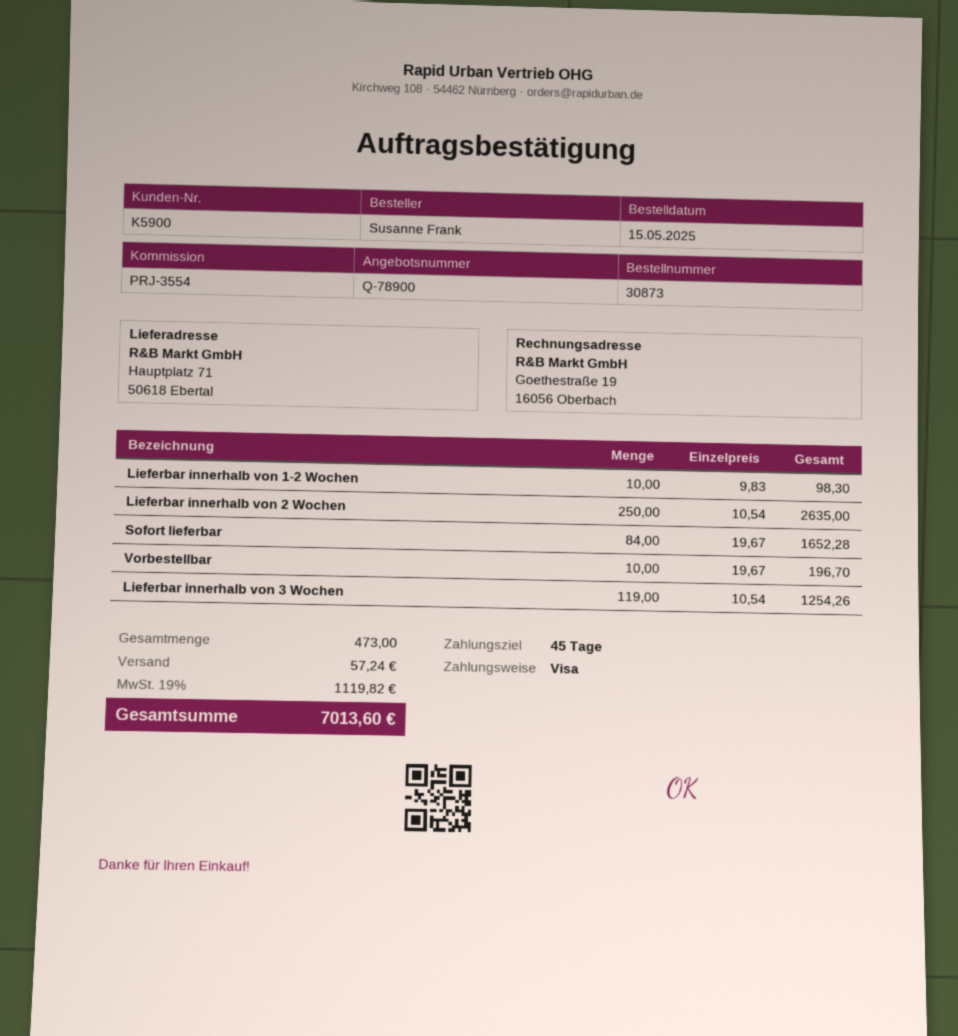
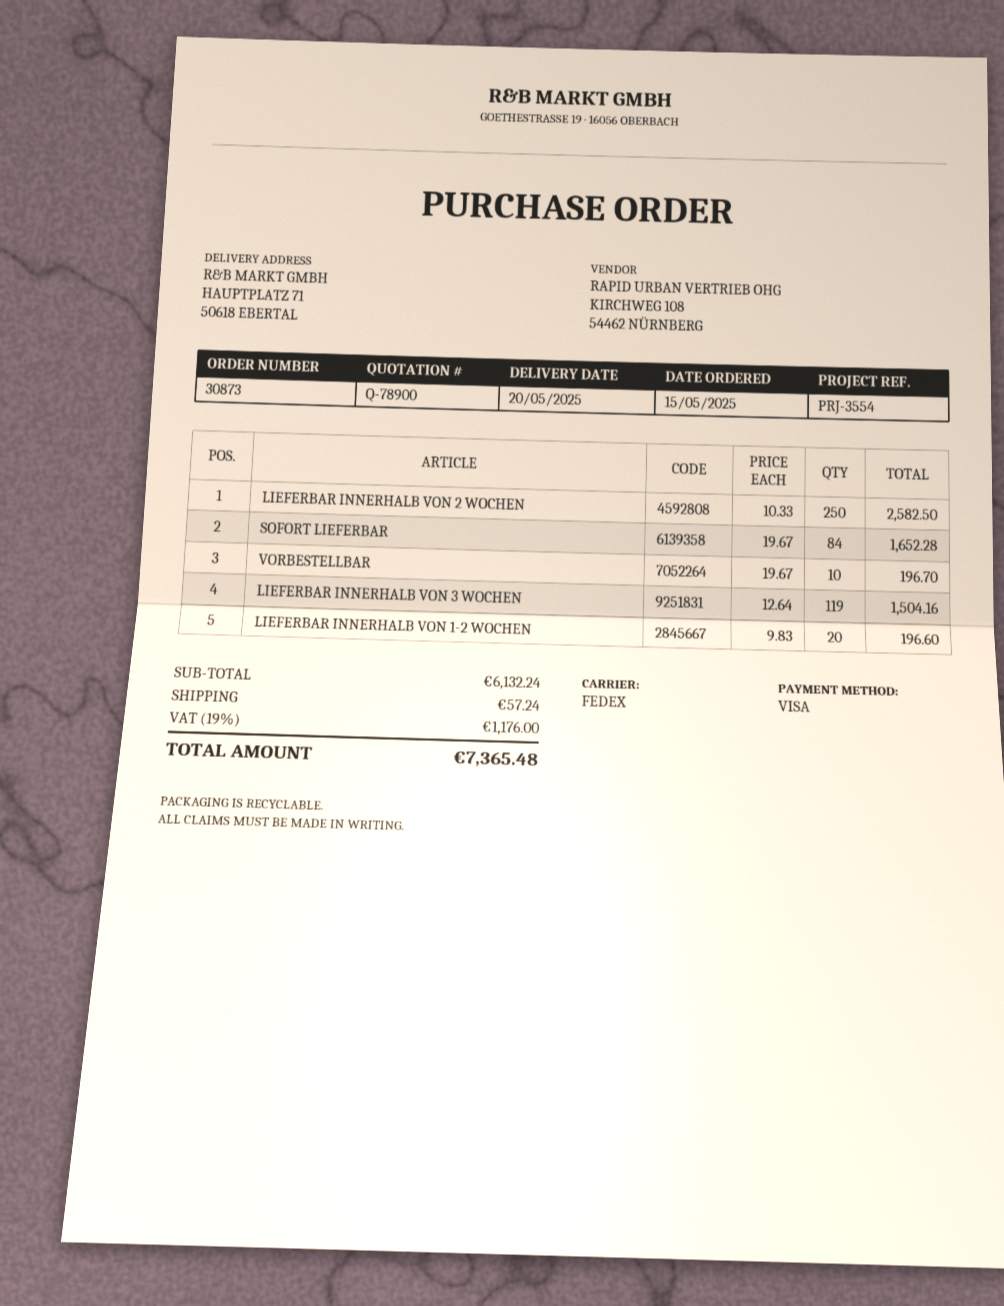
Lieferbar innerhalb von 1-2 Wochen: 10 x 9.83 = 98.30 -> 20 x 9.83 = 196.60
Lieferbar innerhalb von 2 Wochen: 250 x 10.54 = 2635.00 -> 250 x 10.33 = 2582.50
Lieferbar innerhalb von 3 Wochen: 119 x 10.54 = 1254.26 -> 119 x 12.64 = 1504.16
tax: 19% = 1119.82 -> 19% = 1176.00
total: 7013.60 -> 7365.48

